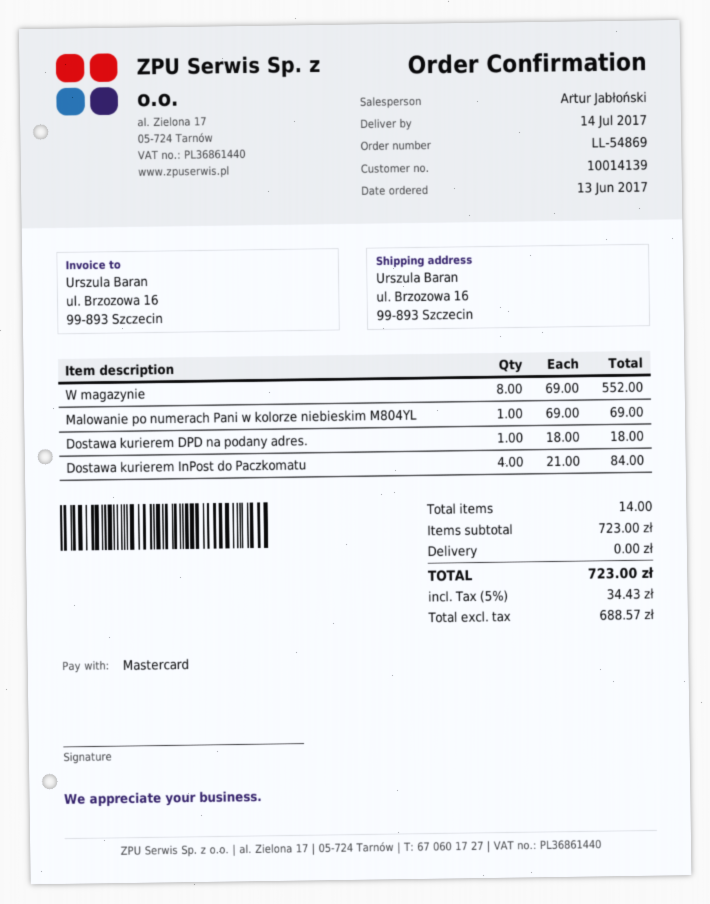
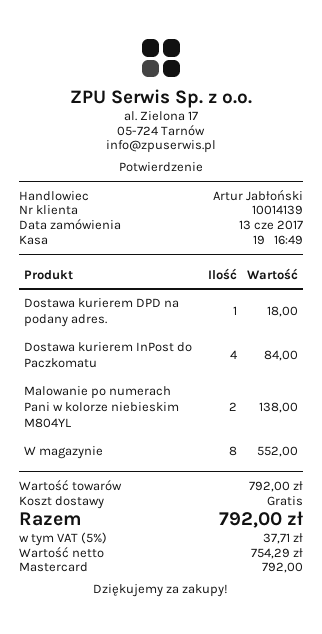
Malowanie po numerach Pani w kolorze niebieskim M804YL: 1 for 69.00 -> 2 for 138.00
subtotal: 723.00 -> 792.00
net: 688.57 -> 754.29
tax: 5% = 34.43 -> 5% = 37.71
total: 723.00 -> 792.00

